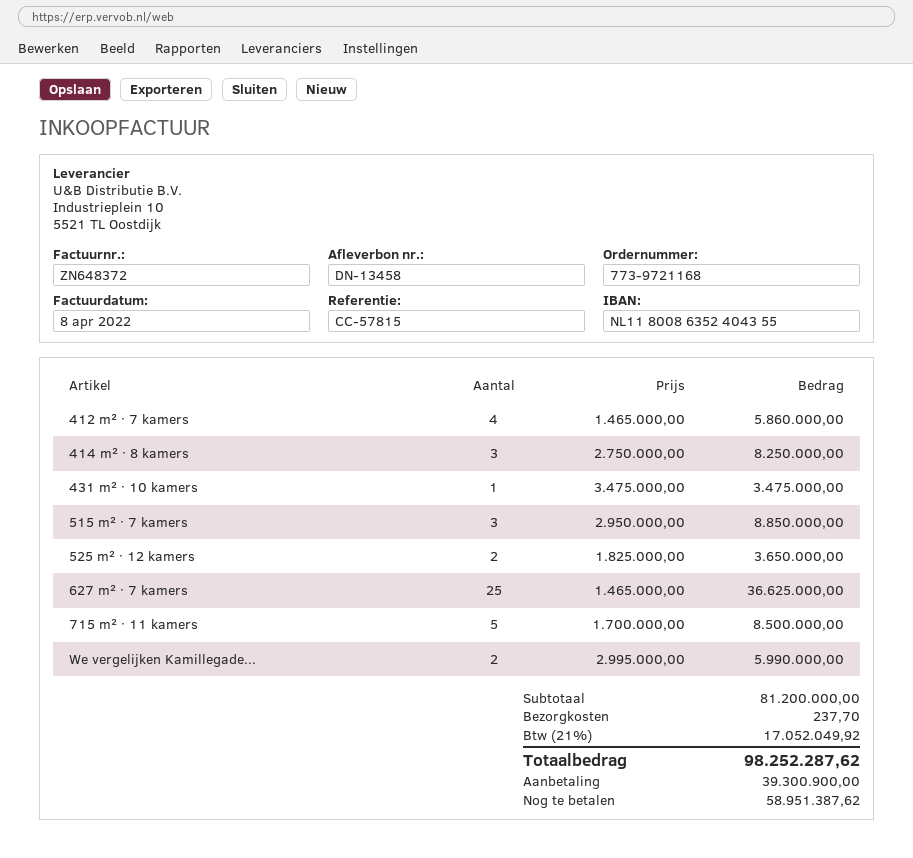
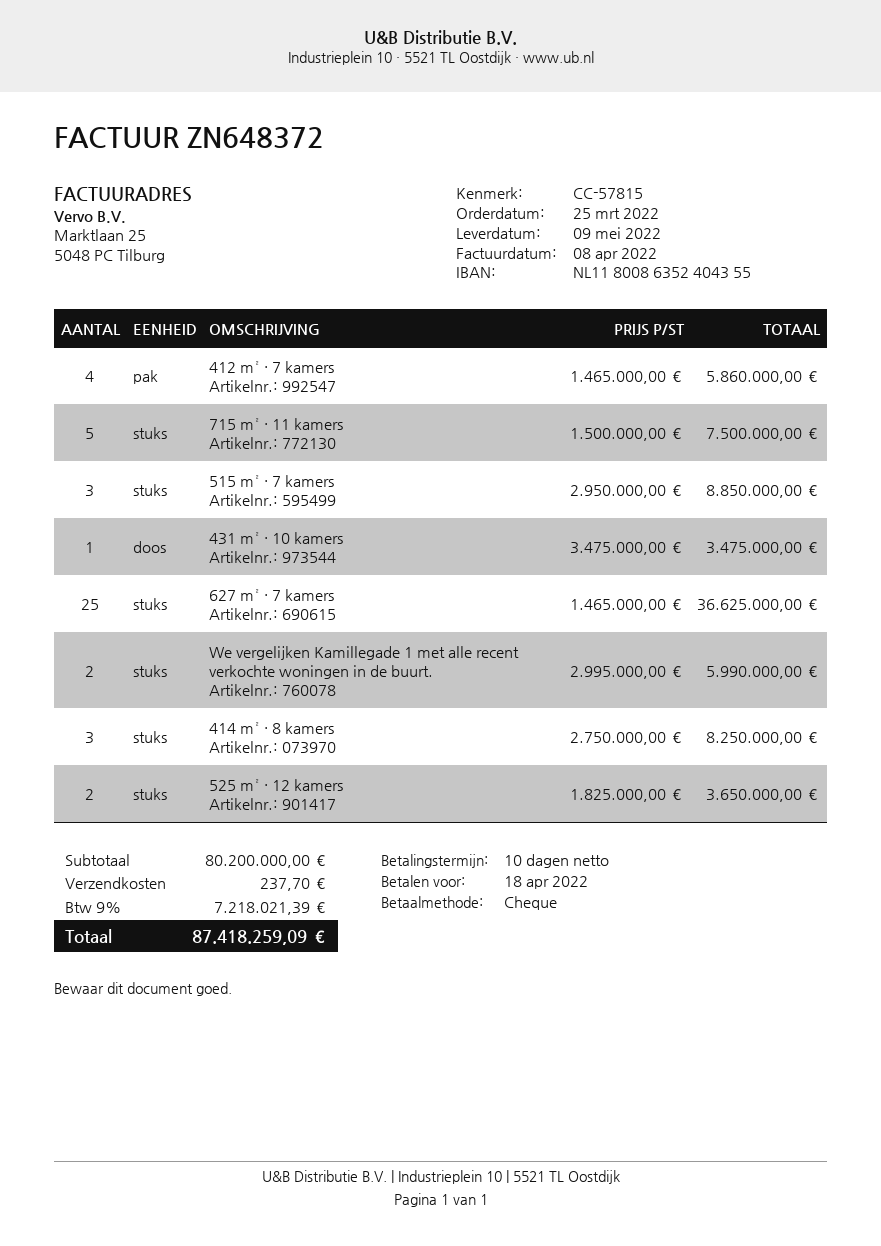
715 m² · 11 kamers: 5 x 1700000.00 = 8500000.00 -> 5 x 1500000.00 = 7500000.00
subtotal: 81200000.00 -> 80200000.00
tax: 21% = 17052049.92 -> 9% = 7218021.39
total: 98252287.62 -> 87418259.09

